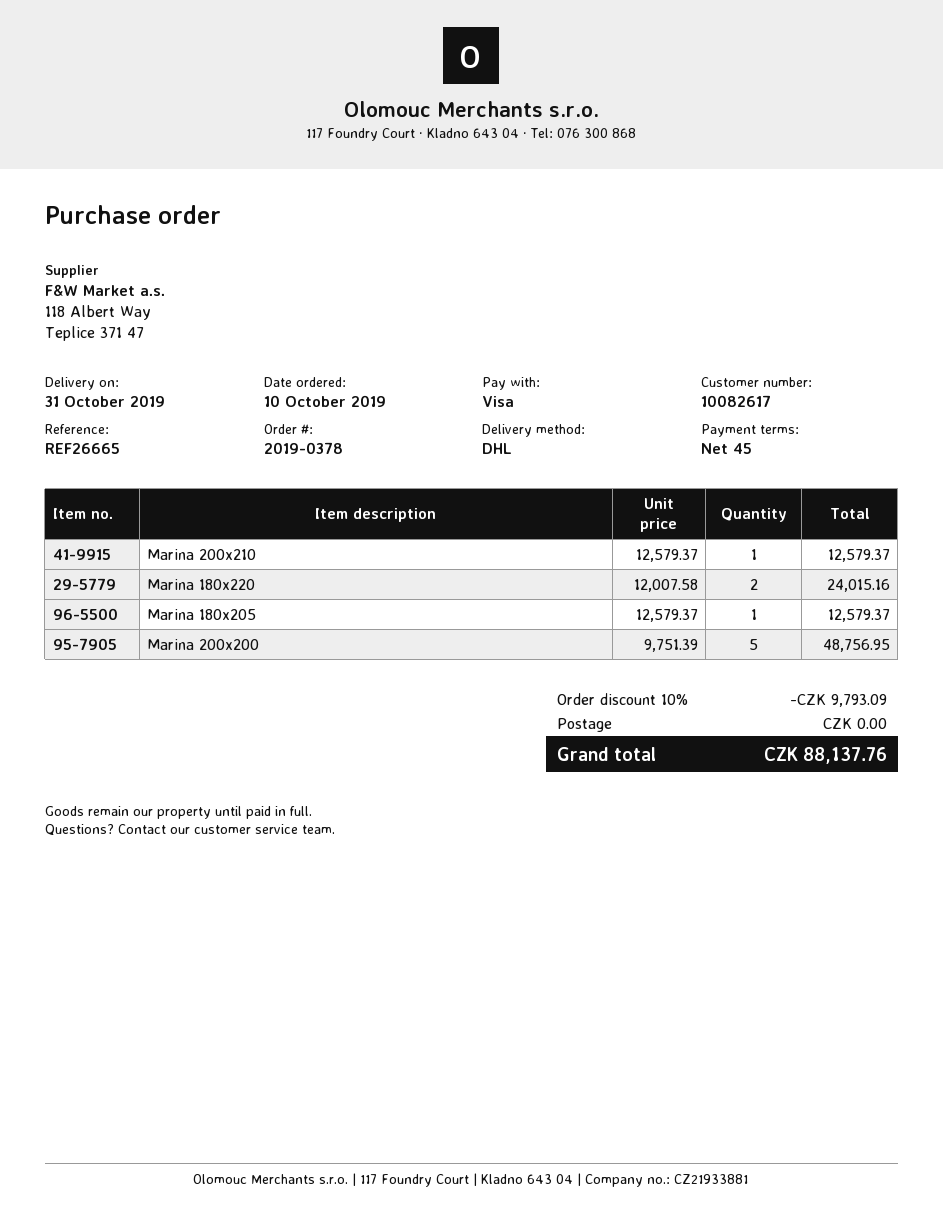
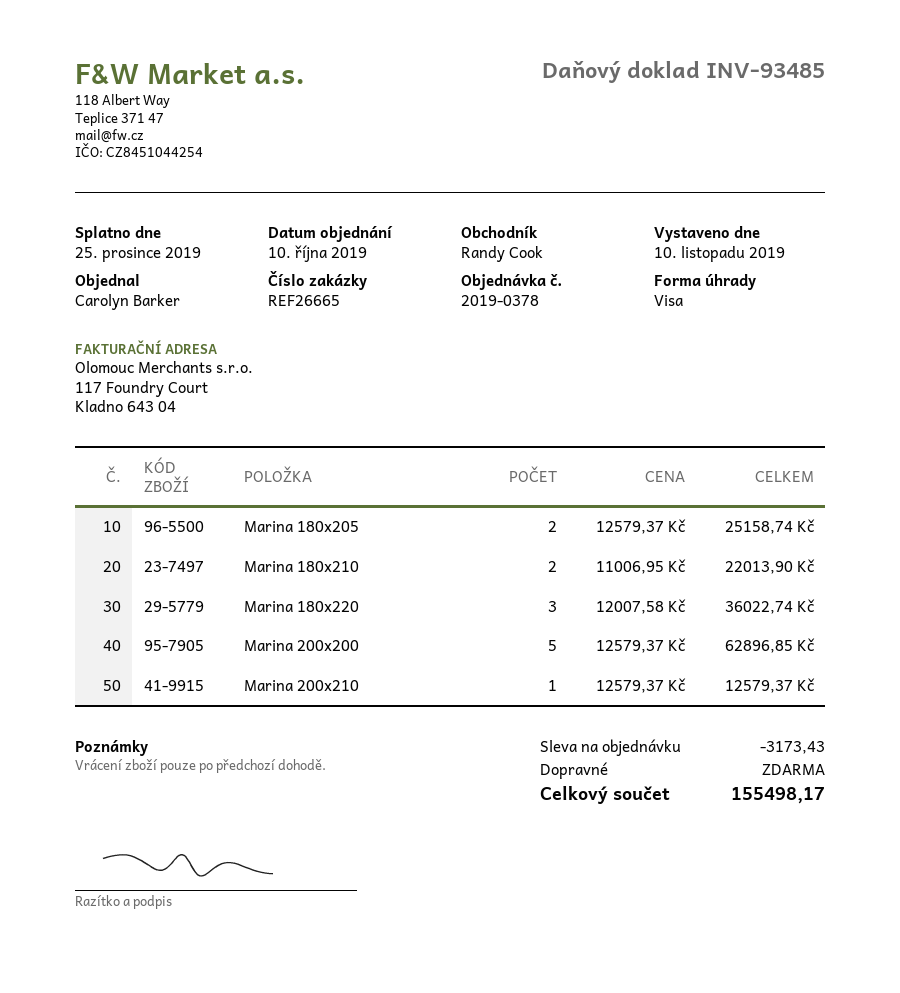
Marina 180x220: 2 x 12007.58 = 24015.16 -> 3 x 12007.58 = 36022.74
Marina 180x205: 1 x 12579.37 = 12579.37 -> 2 x 12579.37 = 25158.74
Marina 200x200: 5 x 9751.39 = 48756.95 -> 5 x 12579.37 = 62896.85
Marina 180x210: none -> 2 x 11006.95 = 22013.90
discount: 9793.09 -> 3173.43
total: 88137.76 -> 155498.17

